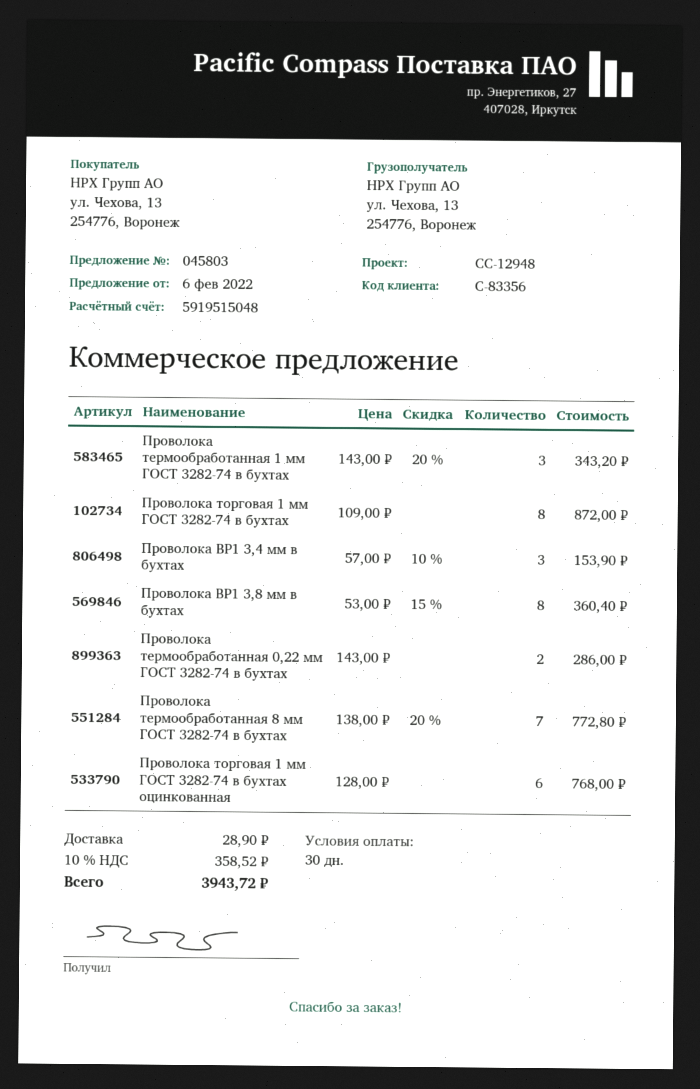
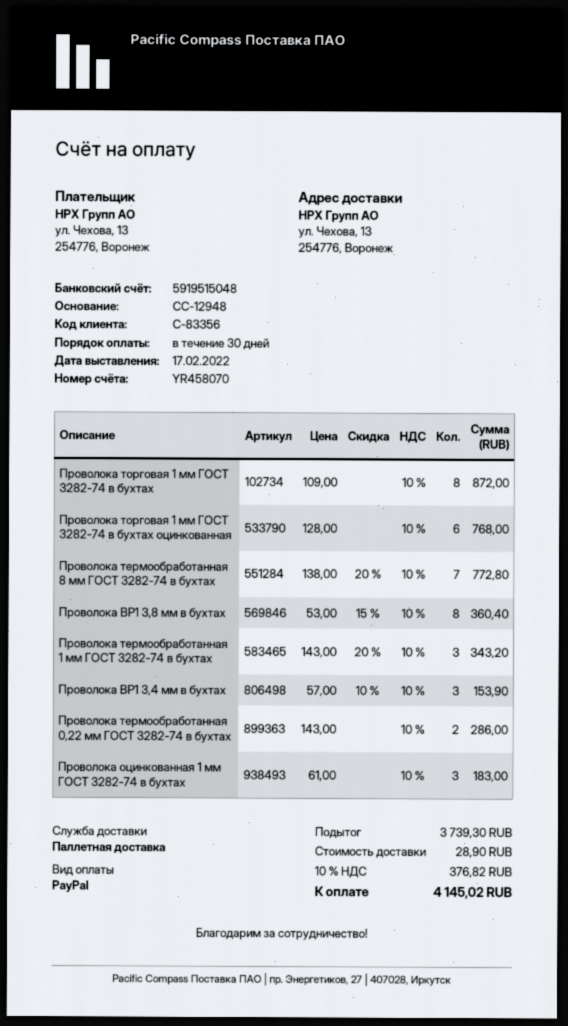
Проволока оцинкованная 1 мм ГОСТ 3282-74 в бухтах: none -> 3 x 61.00 = 183.00
tax: 10% = 358.52 -> 10% = 376.82
total: 3943.72 -> 4145.02

